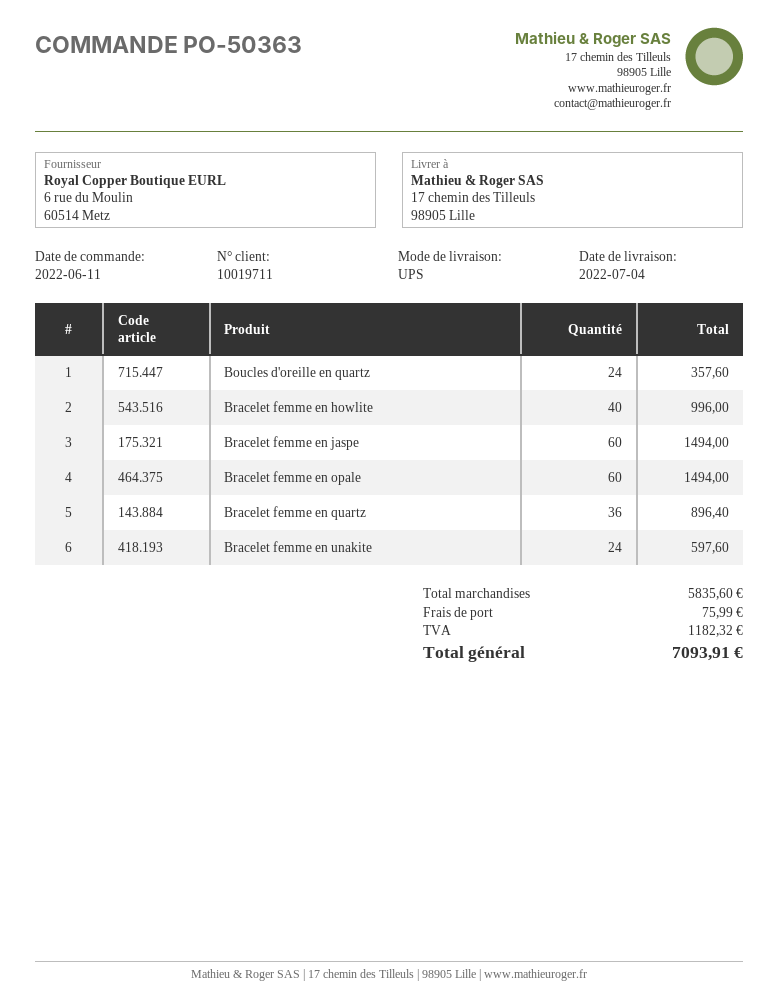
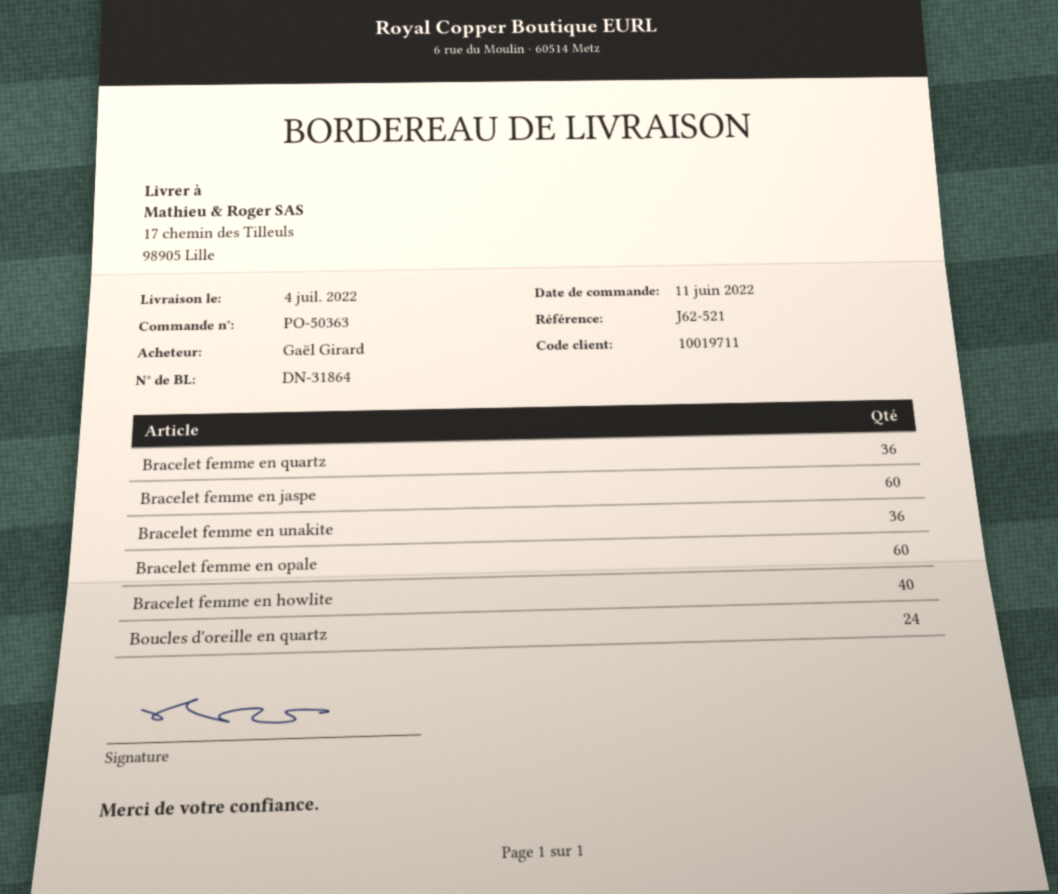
Bracelet femme en unakite: 24 -> 36

